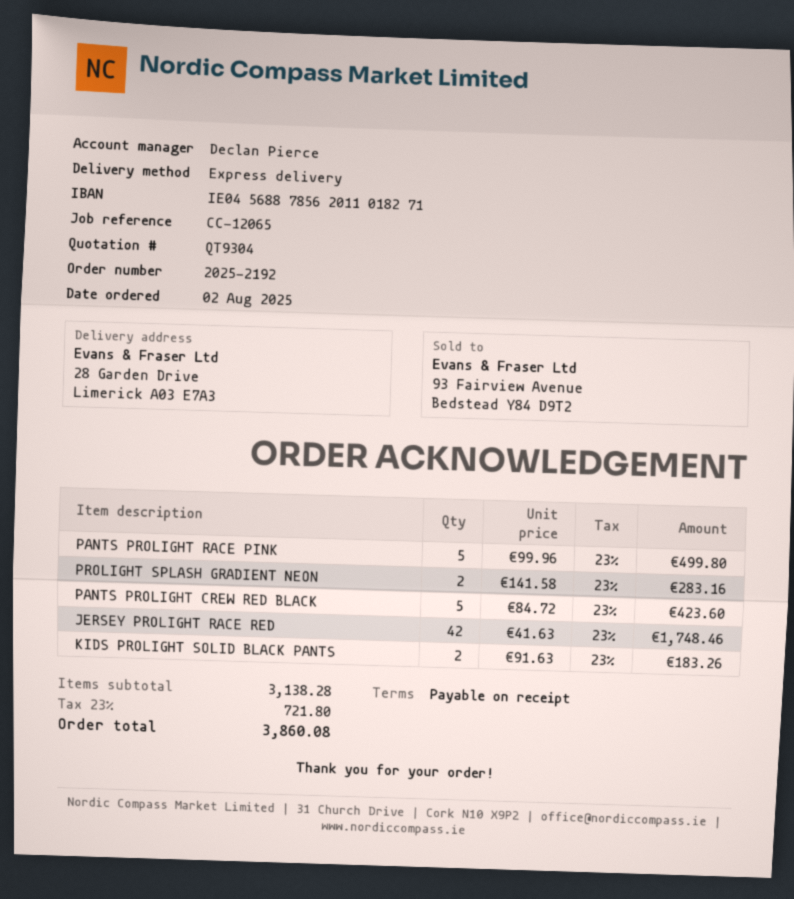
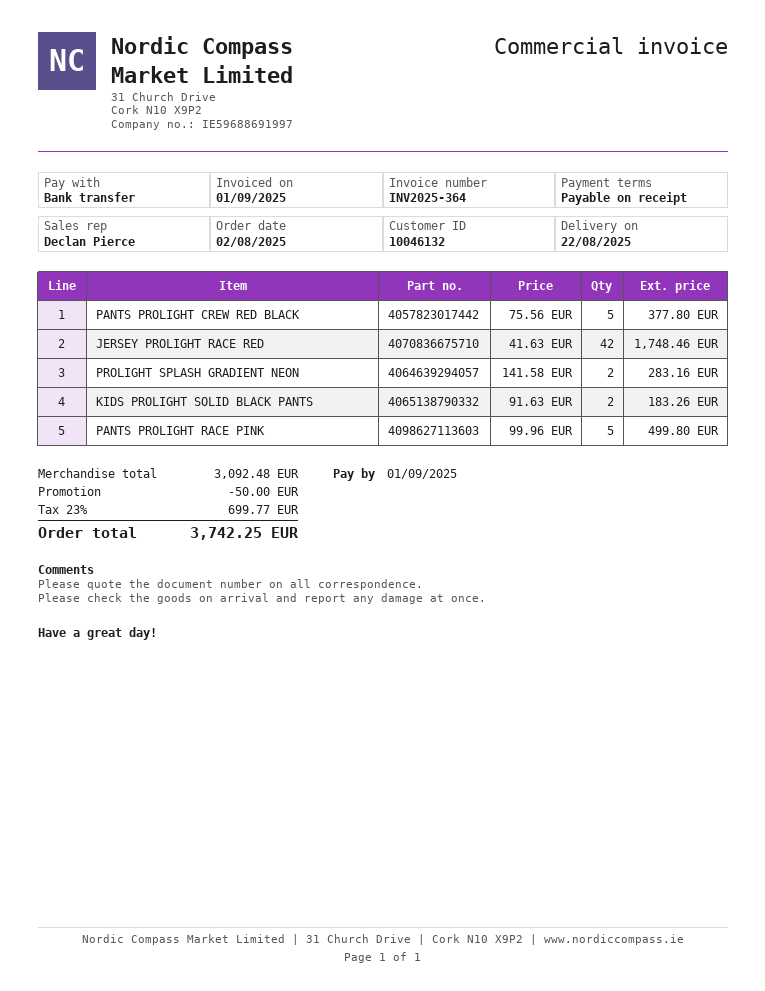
PANTS PROLIGHT CREW RED BLACK: 5 x 84.72 = 423.60 -> 5 x 75.56 = 377.80
subtotal: 3138.28 -> 3092.48
discount: none -> 50.00
tax: 23% = 721.80 -> 23% = 699.77
total: 3860.08 -> 3742.25

